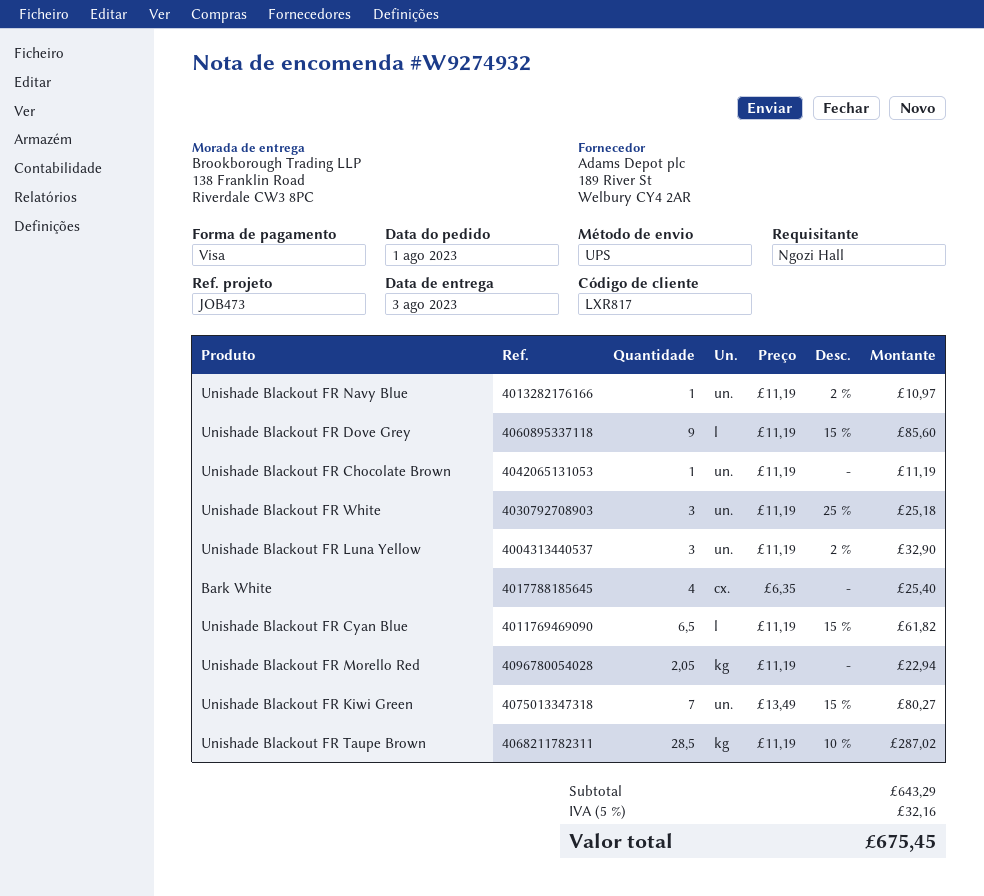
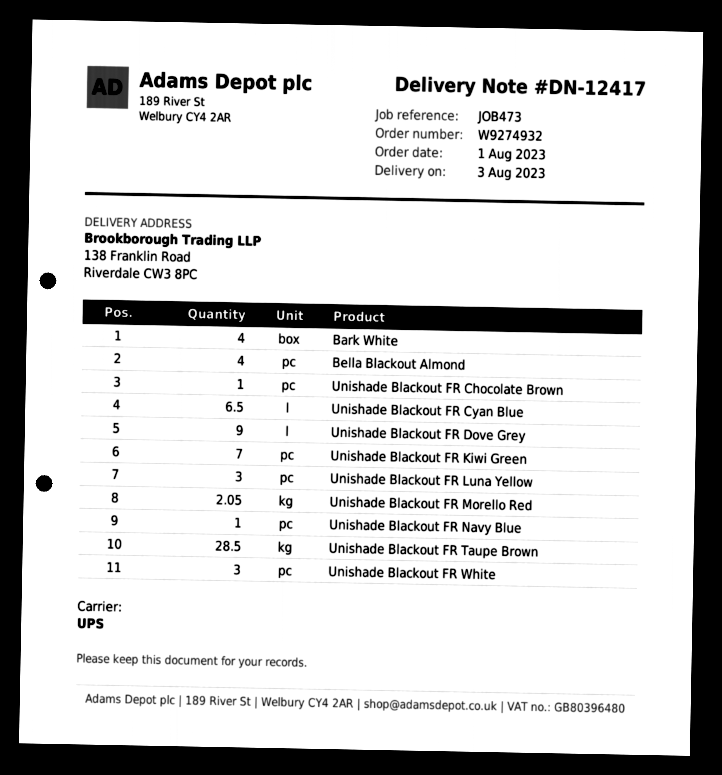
Bella Blackout Almond: none -> 4

